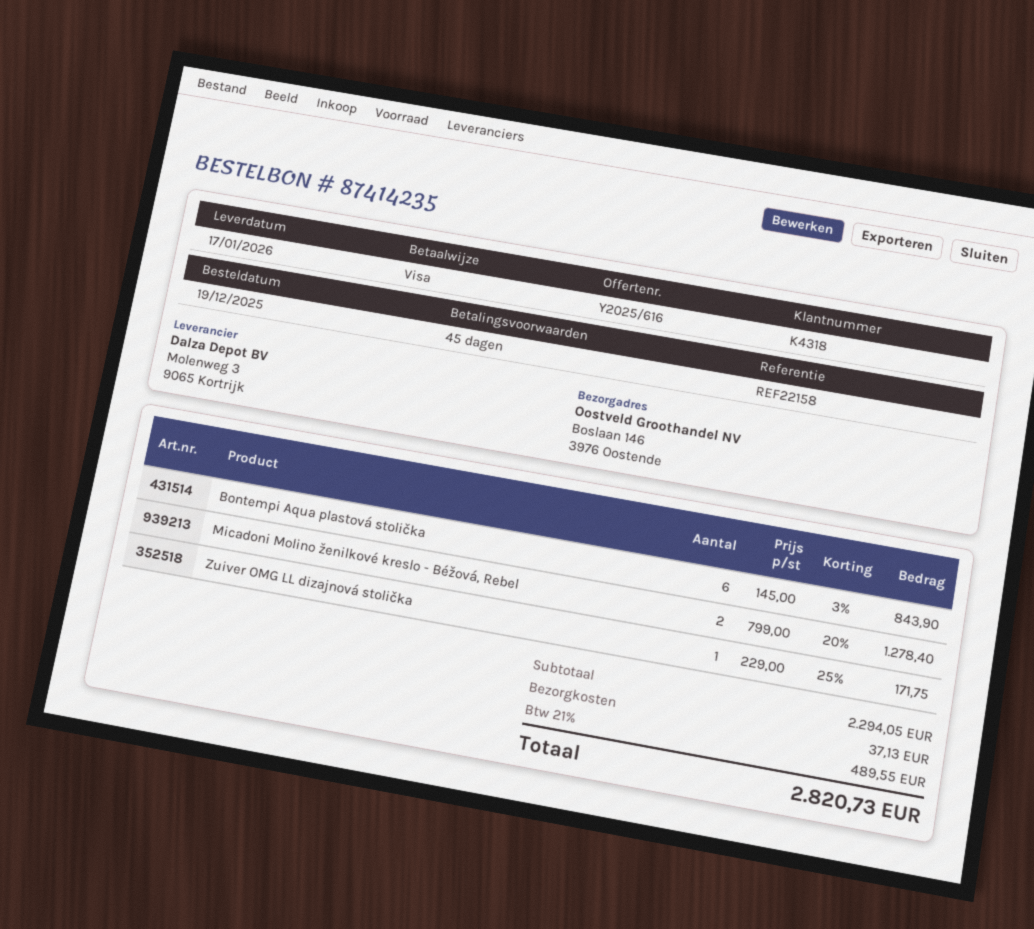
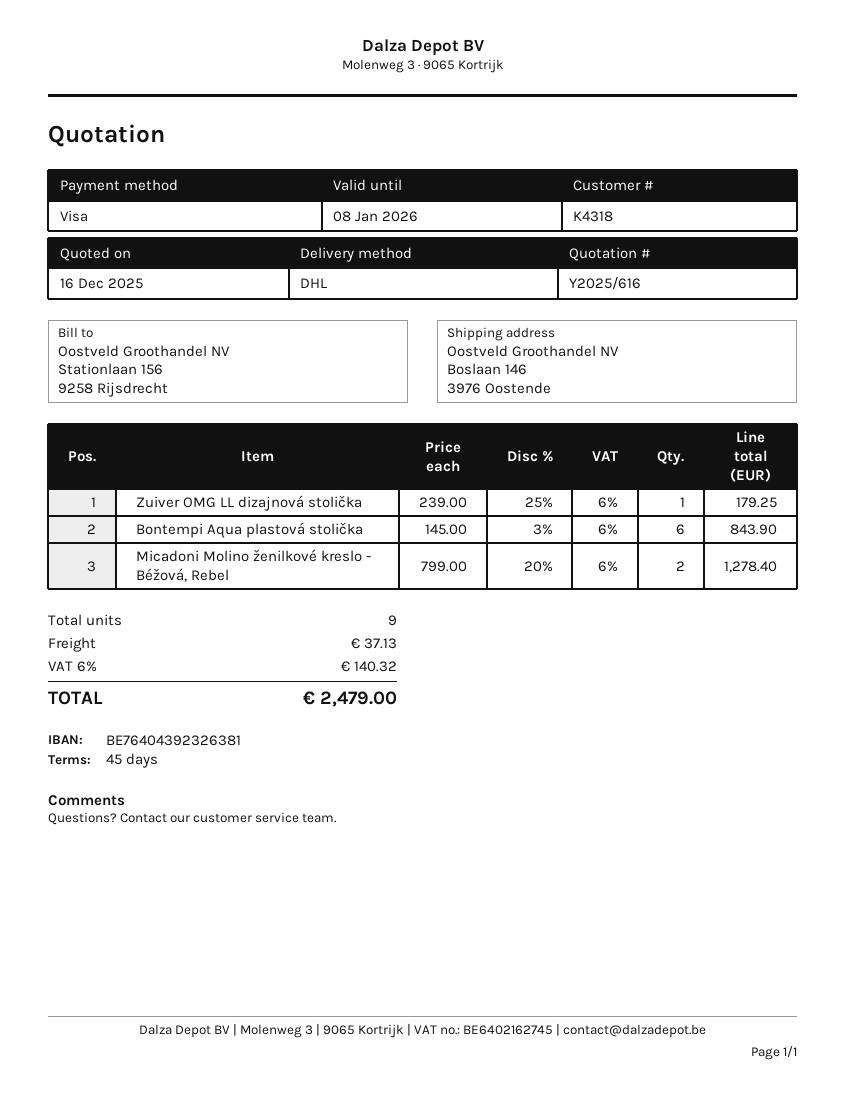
Zuiver OMG LL dizajnová stolička: 1 x 229.00 - 25% = 171.75 -> 1 x 239.00 - 25% = 179.25
tax: 21% = 489.55 -> 6% = 140.32
total: 2820.73 -> 2479.00

